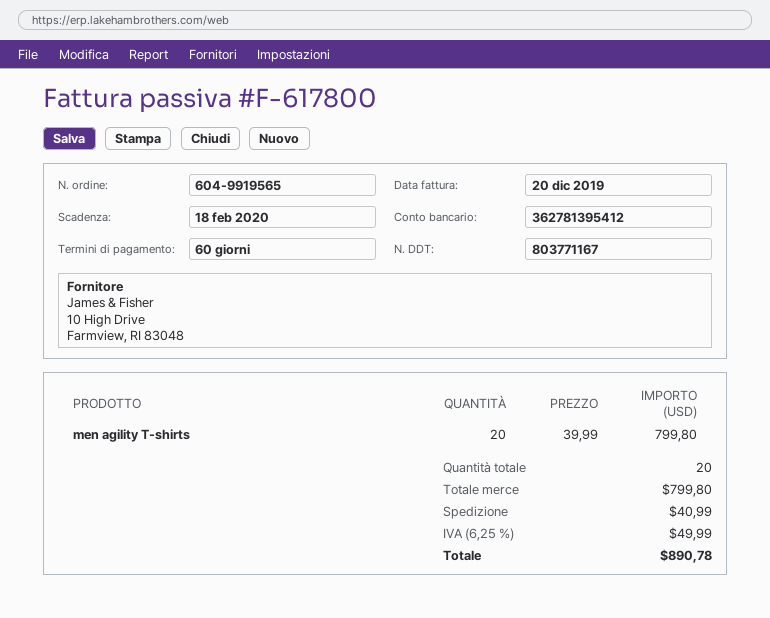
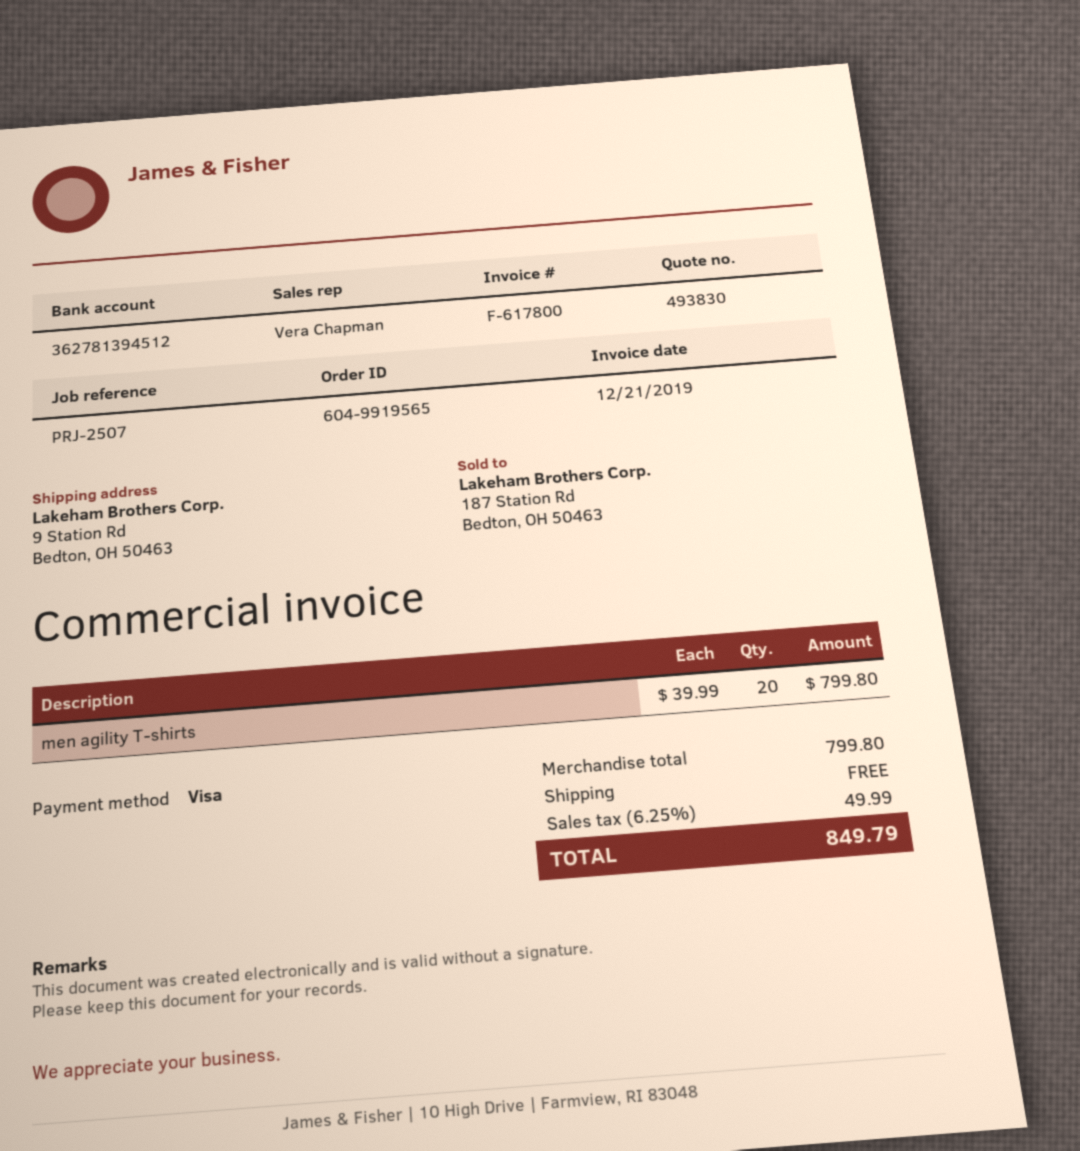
invoice date: 2019-12-20 -> 2019-12-21
bank account: 362781395412 -> 362781394512
shipping: 40.99 -> 0.00
total: 890.78 -> 849.79

